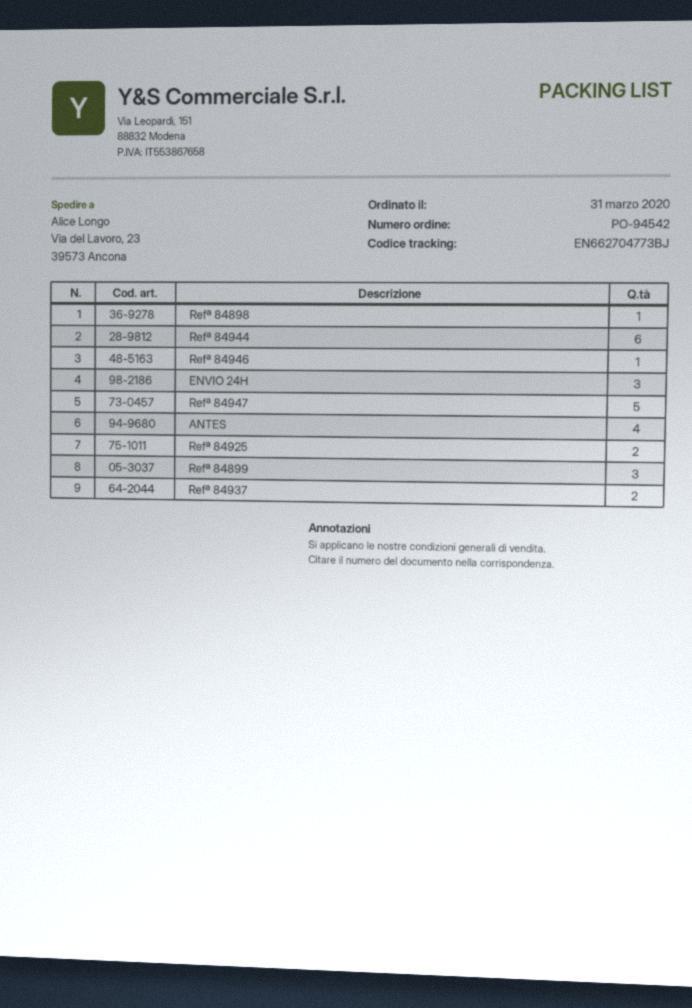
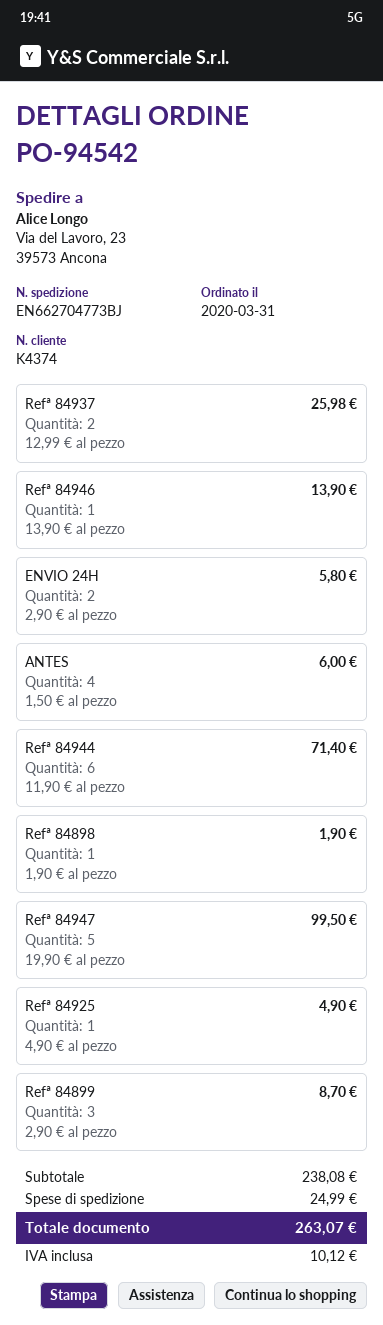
ENVIO 24H: 3 -> 2
Refª 84925: 2 -> 1

